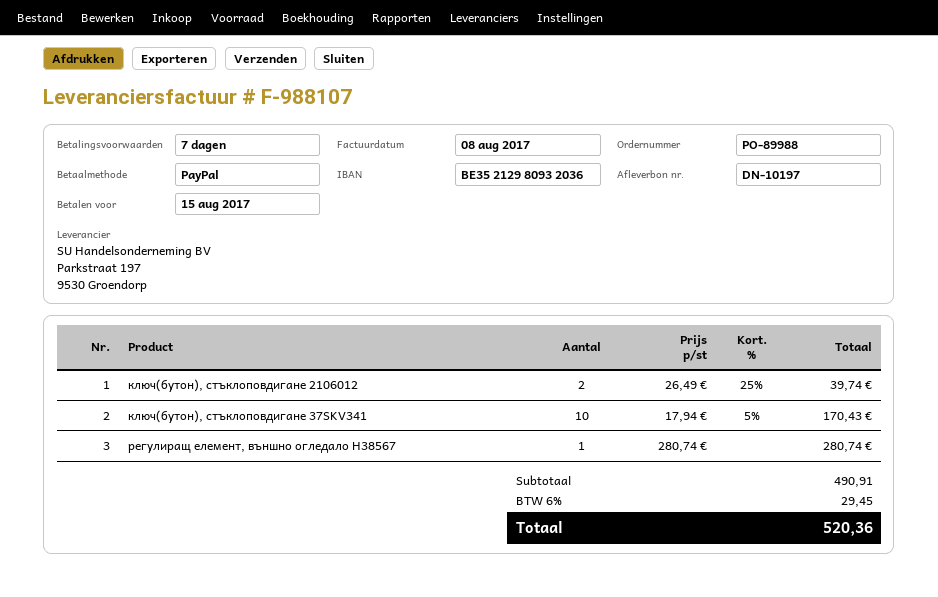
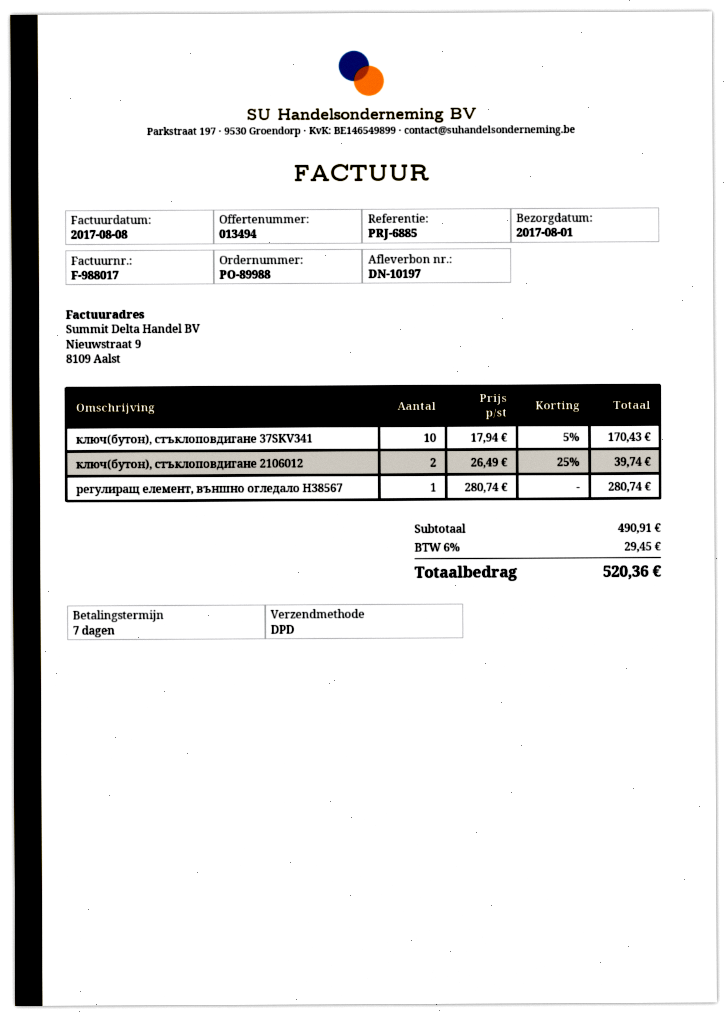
invoice number: F-988107 -> F-988017

